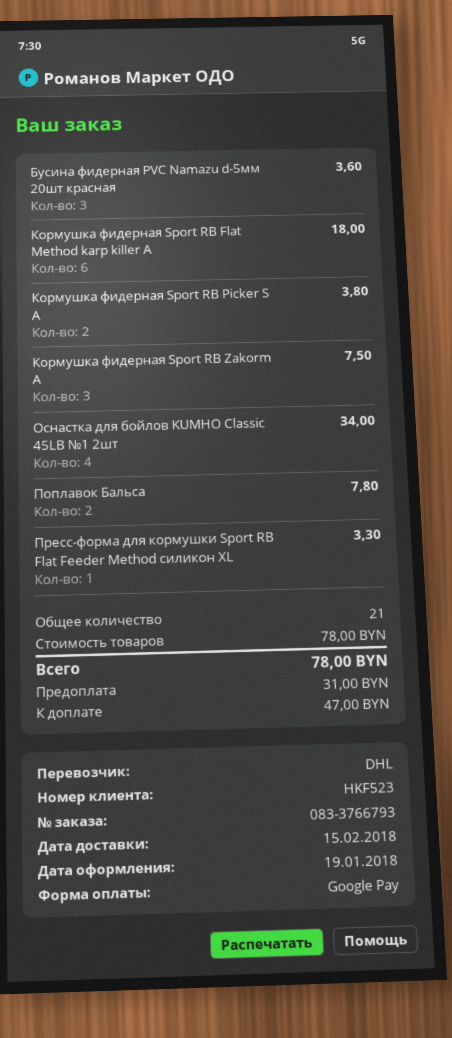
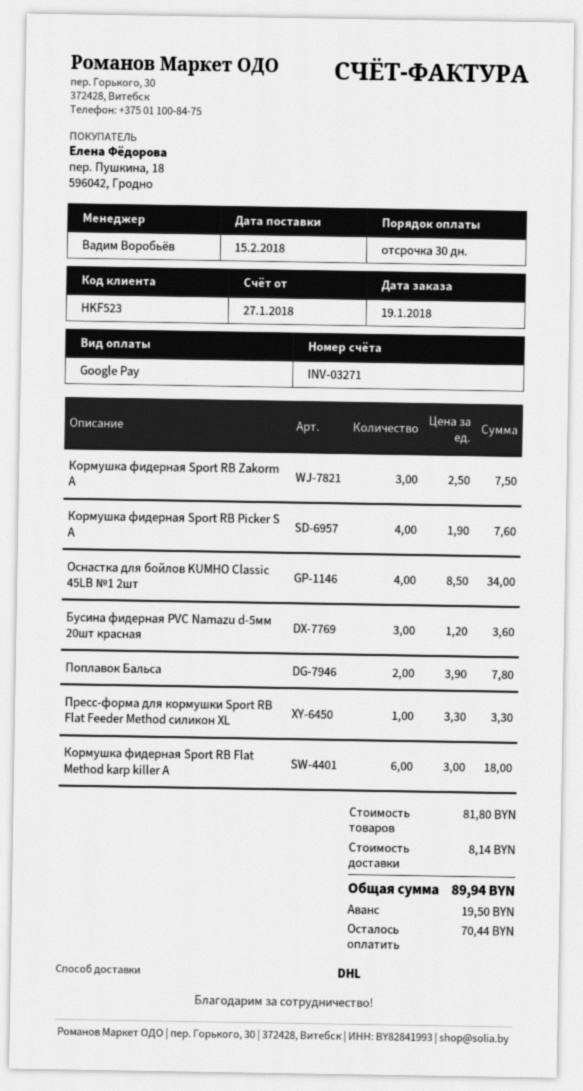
Кормушка фидерная Sport RB Picker S A: 2 for 3.80 -> 4 for 7.60
subtotal: 78.00 -> 81.80
shipping: none -> 8.14
total: 78.00 -> 89.94
deposit: 31.00 -> 19.50
balance: 47.00 -> 70.44

